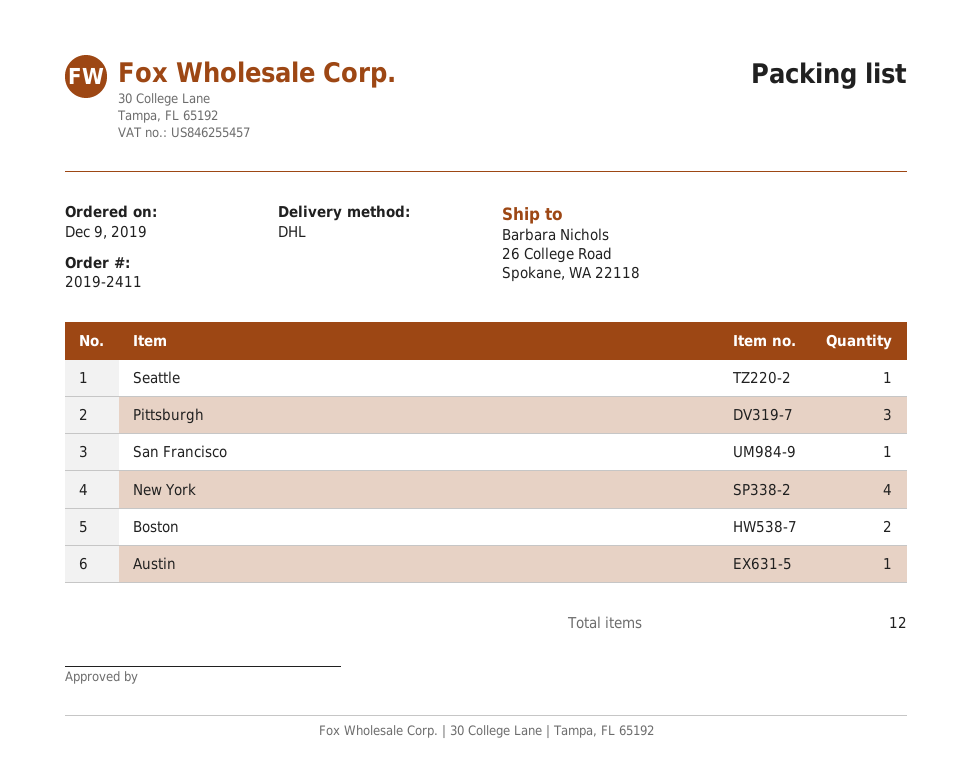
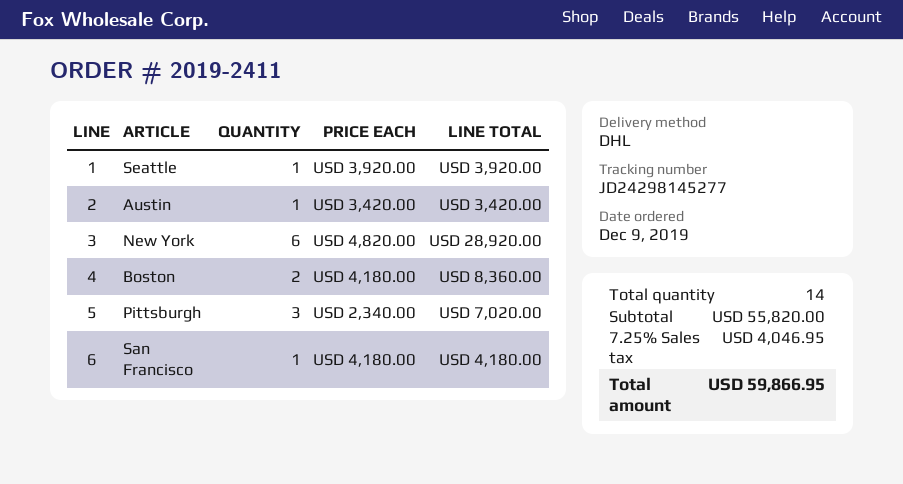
New York: 4 -> 6
total quantity: 12 -> 14

